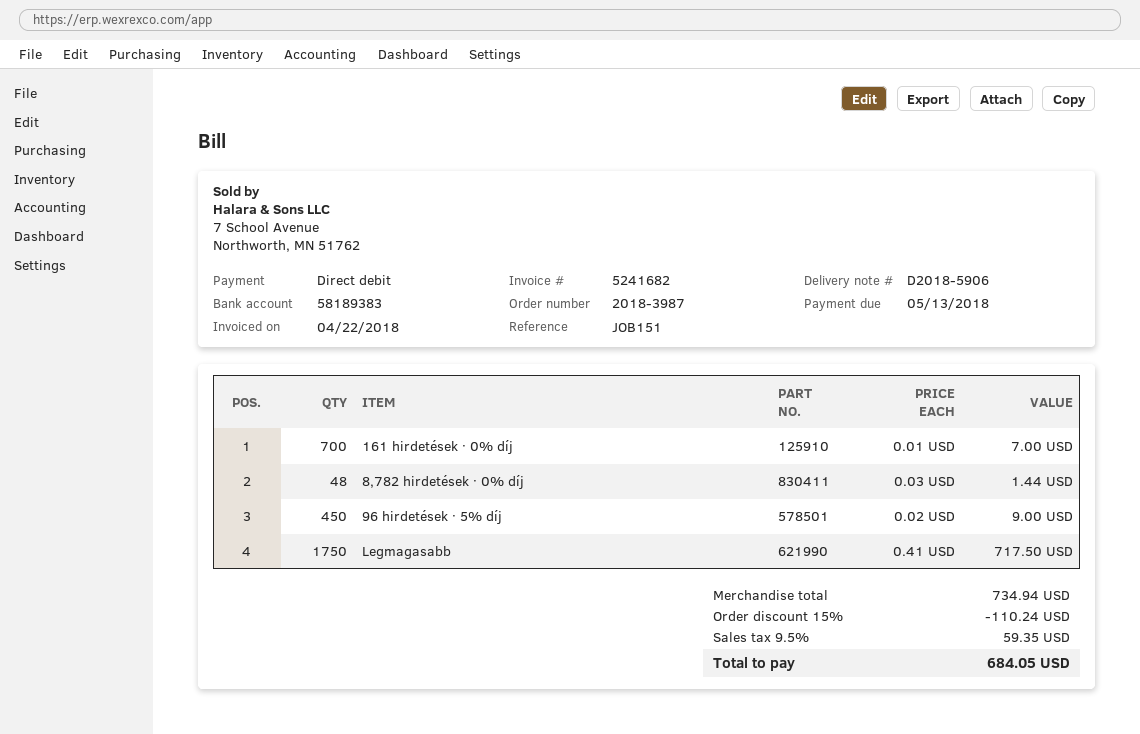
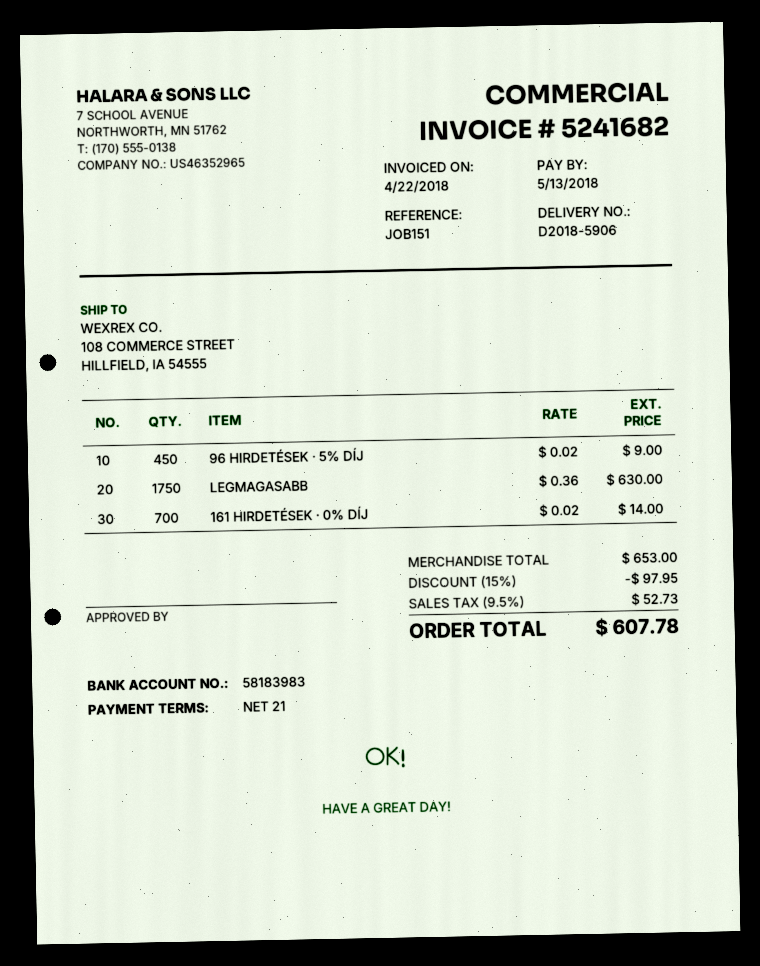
bank account: 58189383 -> 58183983
161 hirdetések · 0% díj: 700 x 0.01 = 7.00 -> 700 x 0.02 = 14.00
8,782 hirdetések · 0% díj: 48 x 0.03 = 1.44 -> none
Legmagasabb: 1750 x 0.41 = 717.50 -> 1750 x 0.36 = 630.00
subtotal: 734.94 -> 653.00
discount: 15% = 110.24 -> 15% = 97.95
tax: 9.5% = 59.35 -> 9.5% = 52.73
total: 684.05 -> 607.78

